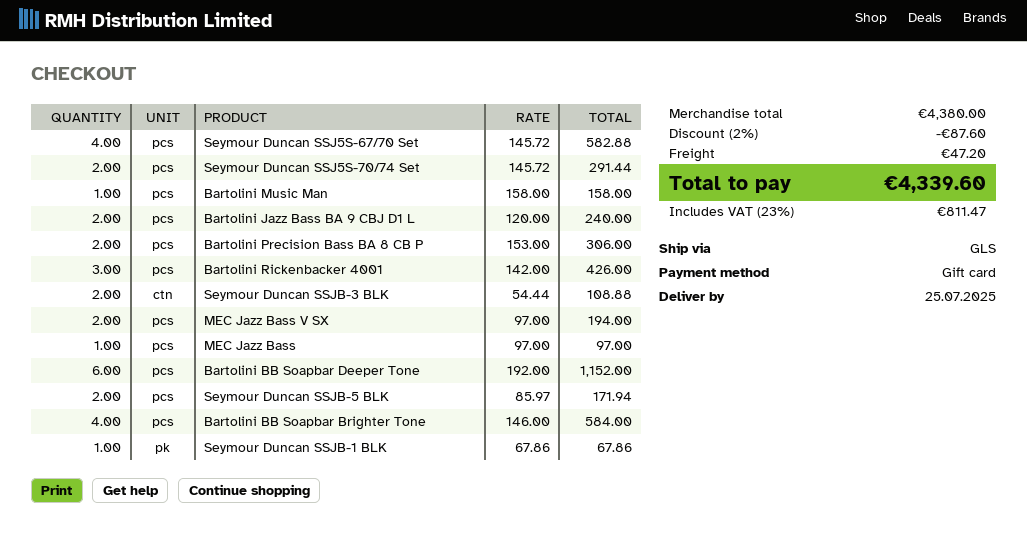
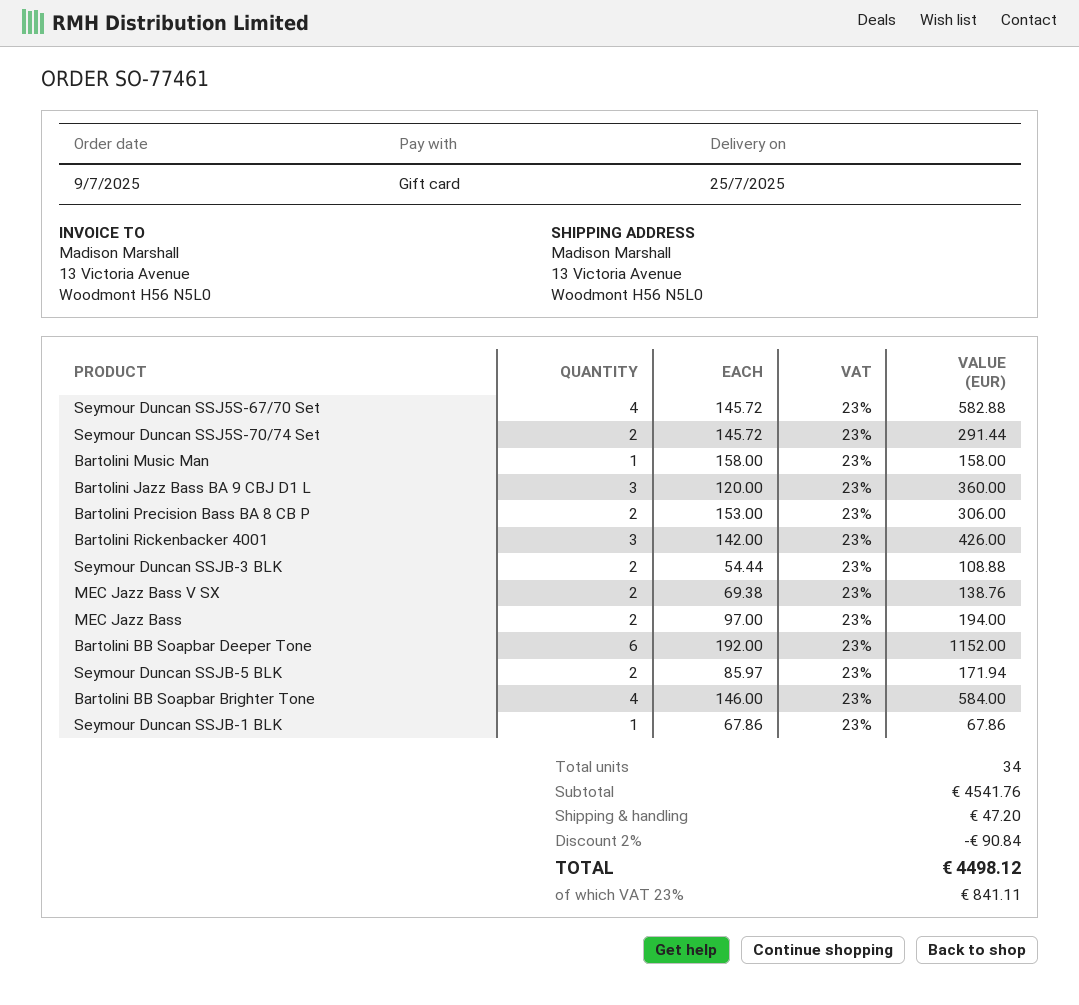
Bartolini Jazz Bass BA 9 CBJ D1 L: 2 x 120.00 = 240.00 -> 3 x 120.00 = 360.00
MEC Jazz Bass V SX: 2 x 97.00 = 194.00 -> 2 x 69.38 = 138.76
MEC Jazz Bass: 1 x 97.00 = 97.00 -> 2 x 97.00 = 194.00
subtotal: 4380.00 -> 4541.76
discount: 2% = 87.60 -> 2% = 90.84
tax: 23% = 811.47 -> 23% = 841.11
total: 4339.60 -> 4498.12

